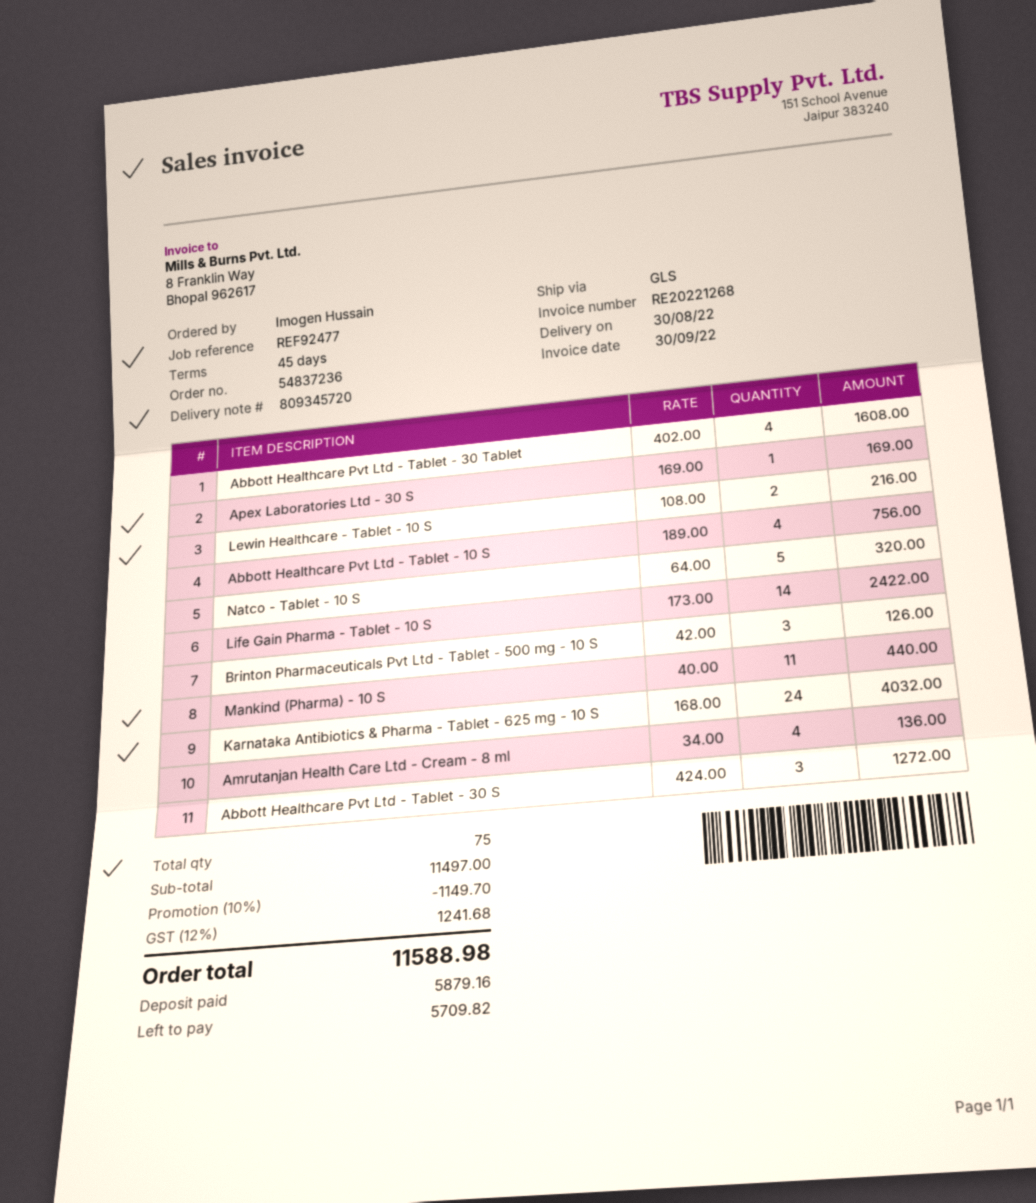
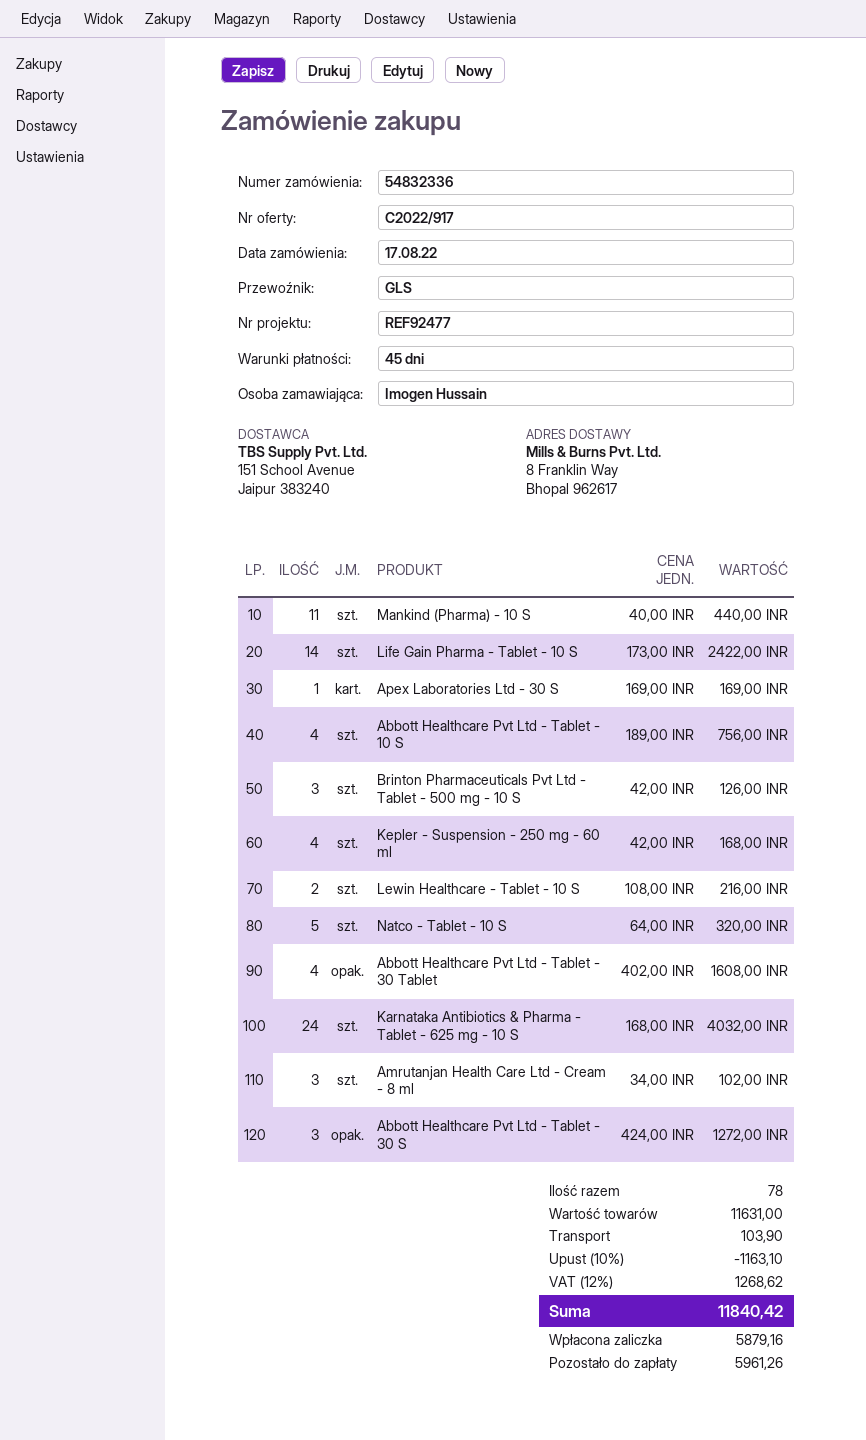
order number: 54837236 -> 54832336
Amrutanjan Health Care Ltd - Cream - 8 ml: 4 x 34.00 = 136.00 -> 3 x 34.00 = 102.00
Kepler - Suspension - 250 mg - 60 ml: none -> 4 x 42.00 = 168.00
total quantity: 75 -> 78
subtotal: 11497.00 -> 11631.00
discount: 10% = 1149.70 -> 10% = 1163.10
shipping: none -> 103.90
tax: 12% = 1241.68 -> 12% = 1268.62
total: 11588.98 -> 11840.42
balance: 5709.82 -> 5961.26

